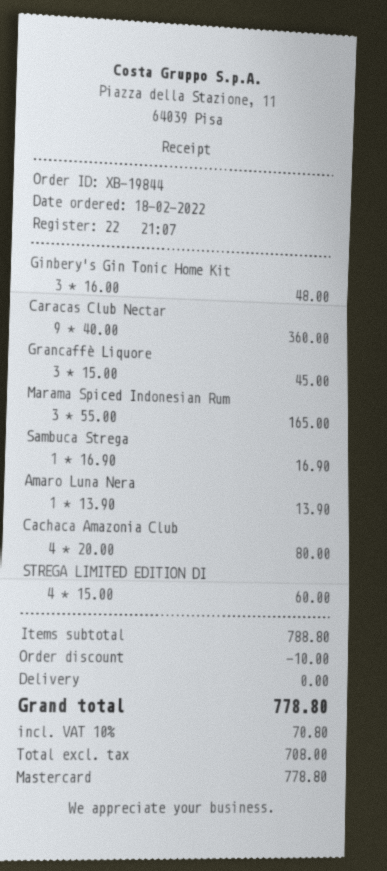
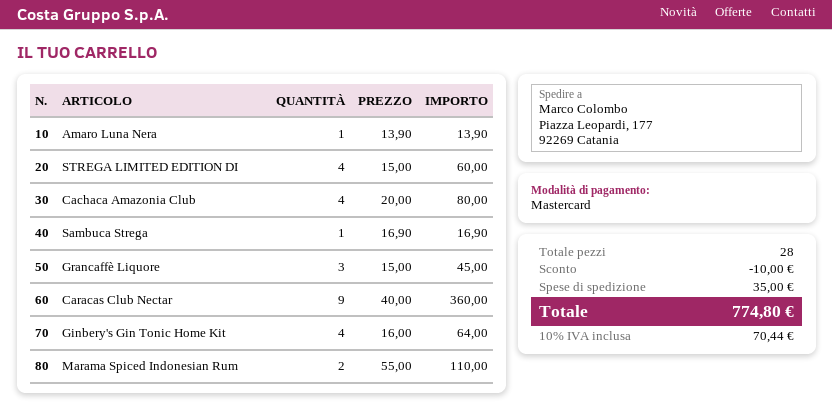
Ginbery's Gin Tonic Home Kit: 3 x 16.00 = 48.00 -> 4 x 16.00 = 64.00
Marama Spiced Indonesian Rum: 3 x 55.00 = 165.00 -> 2 x 55.00 = 110.00
shipping: 0.00 -> 35.00
tax: 10% = 70.80 -> 10% = 70.44
total: 778.80 -> 774.80

